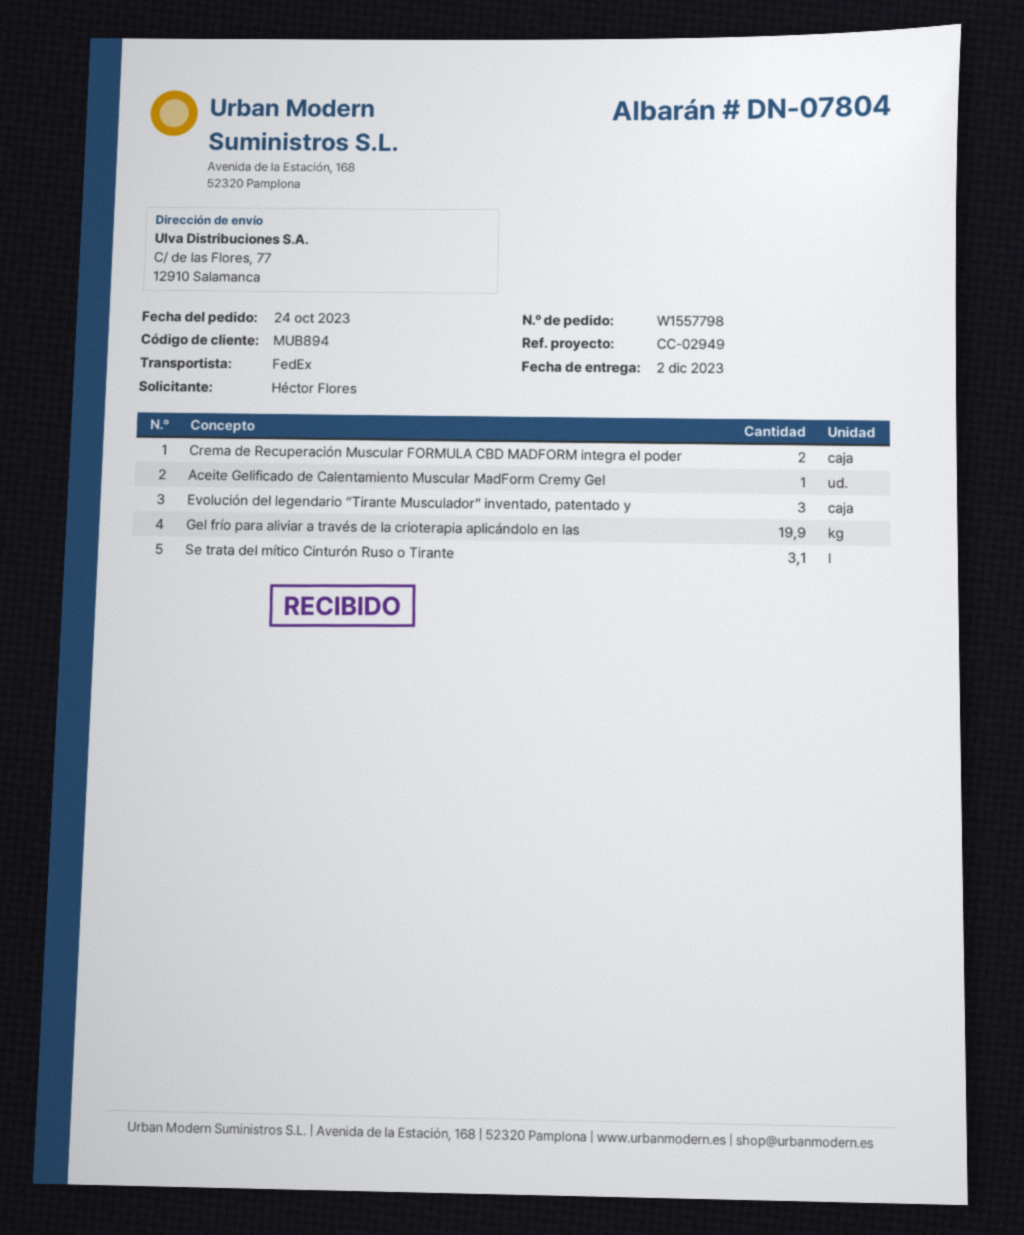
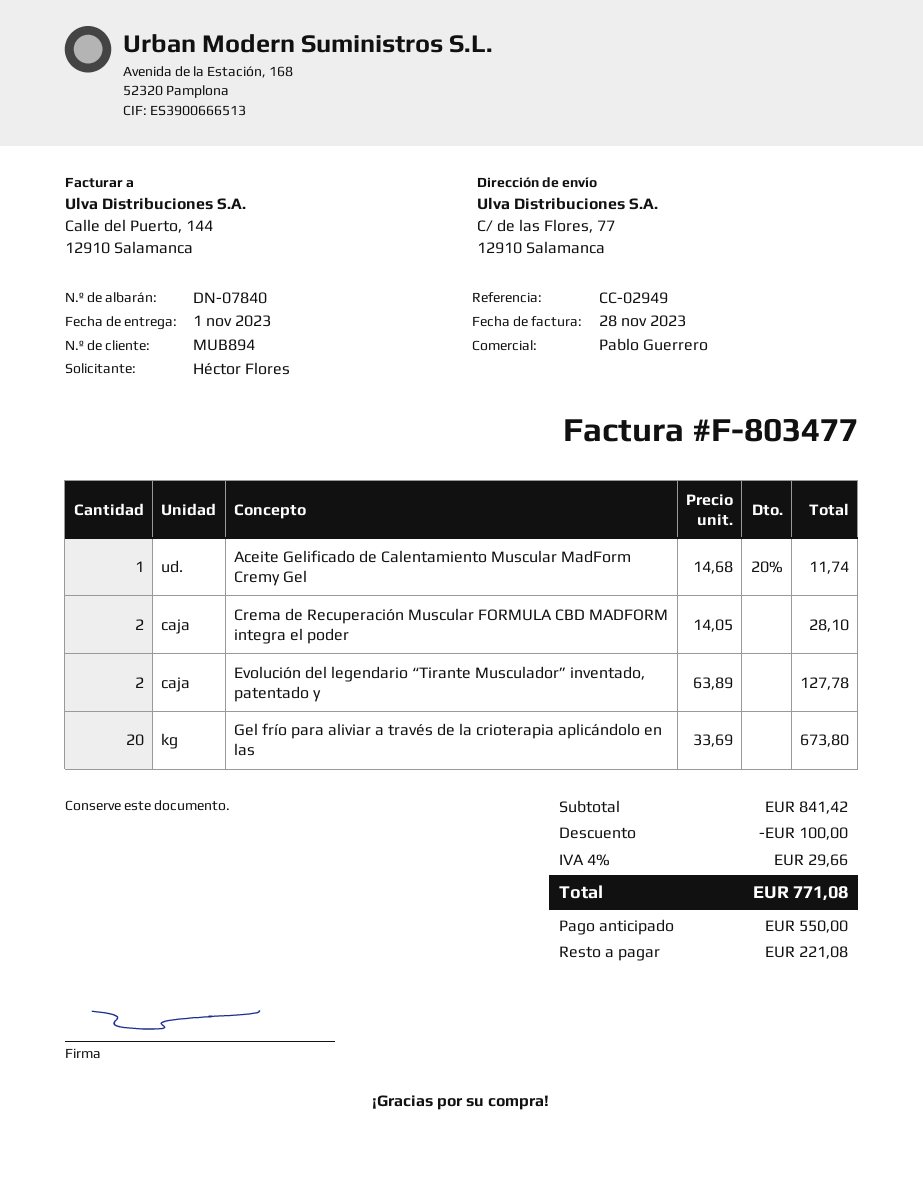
delivery note number: DN-07804 -> DN-07840
delivery date: 2023-12-02 -> 2023-11-01
Evolución del legendario “Tirante Musculador” inventado, patentado y: 3 -> 2
Gel frío para aliviar a través de la crioterapia aplicándolo en las: 19.9 -> 20
Se trata del mítico Cinturón Ruso o Tirante: 3.1 -> none

